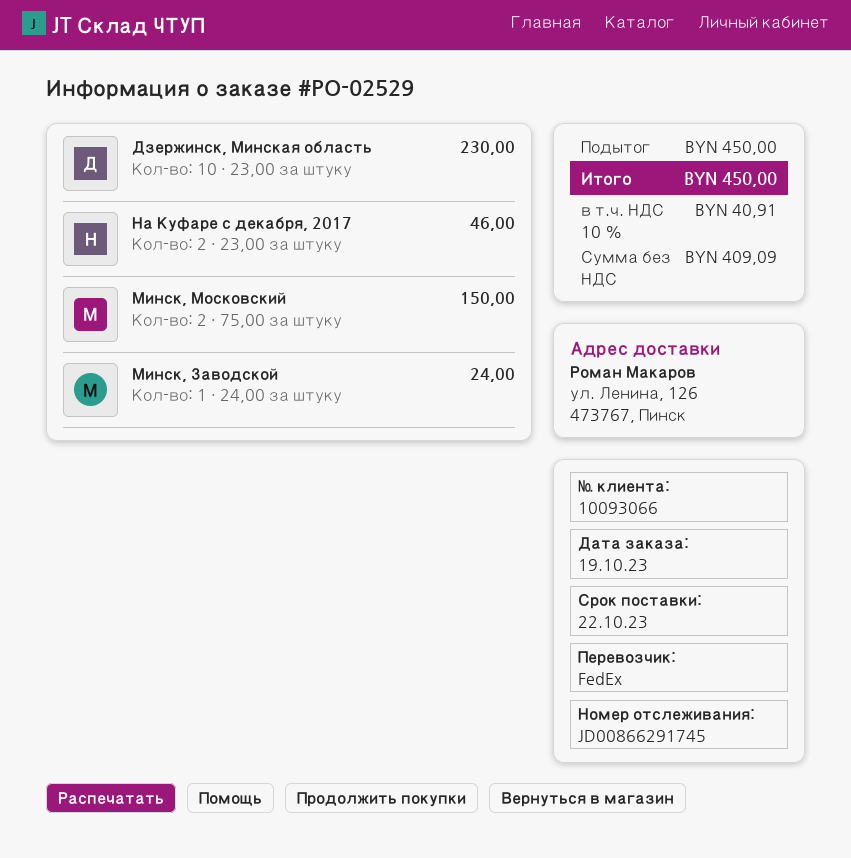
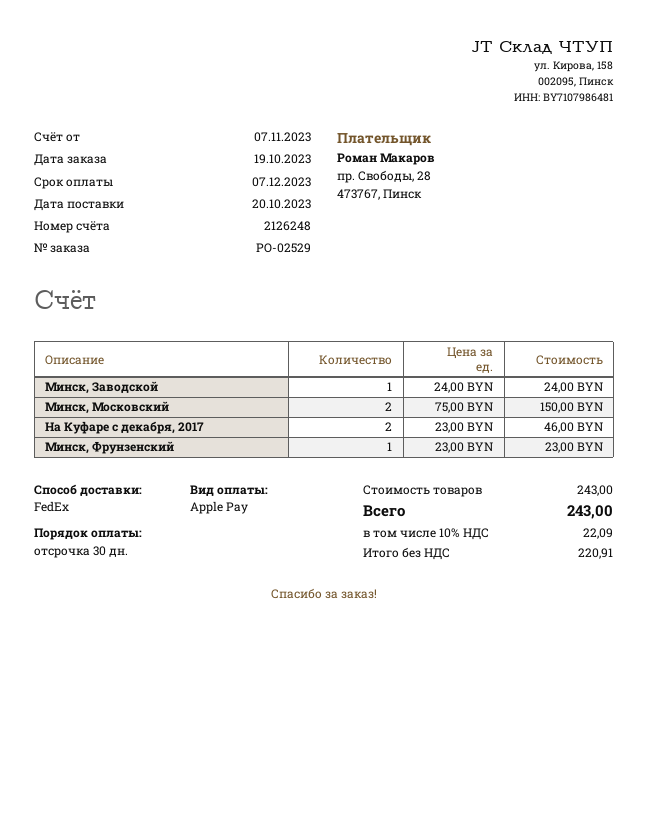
delivery date: 2023-10-22 -> 2023-10-20
Дзержинск, Минская область: 10 x 23.00 = 230.00 -> none
Минск, Фрунзенский: none -> 1 x 23.00 = 23.00
subtotal: 450.00 -> 243.00
net: 409.09 -> 220.91
tax: 10% = 40.91 -> 10% = 22.09
total: 450.00 -> 243.00

